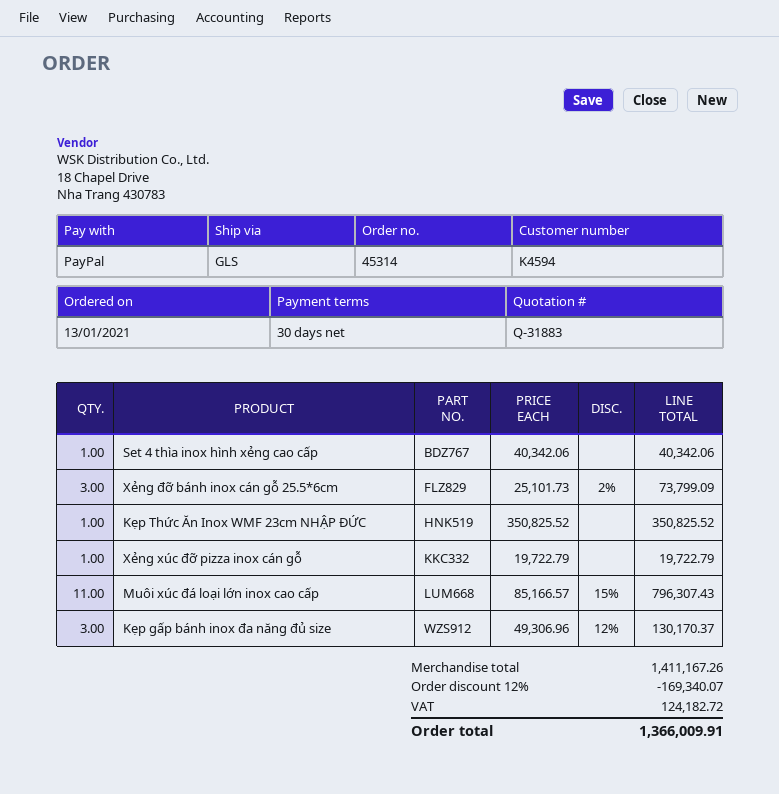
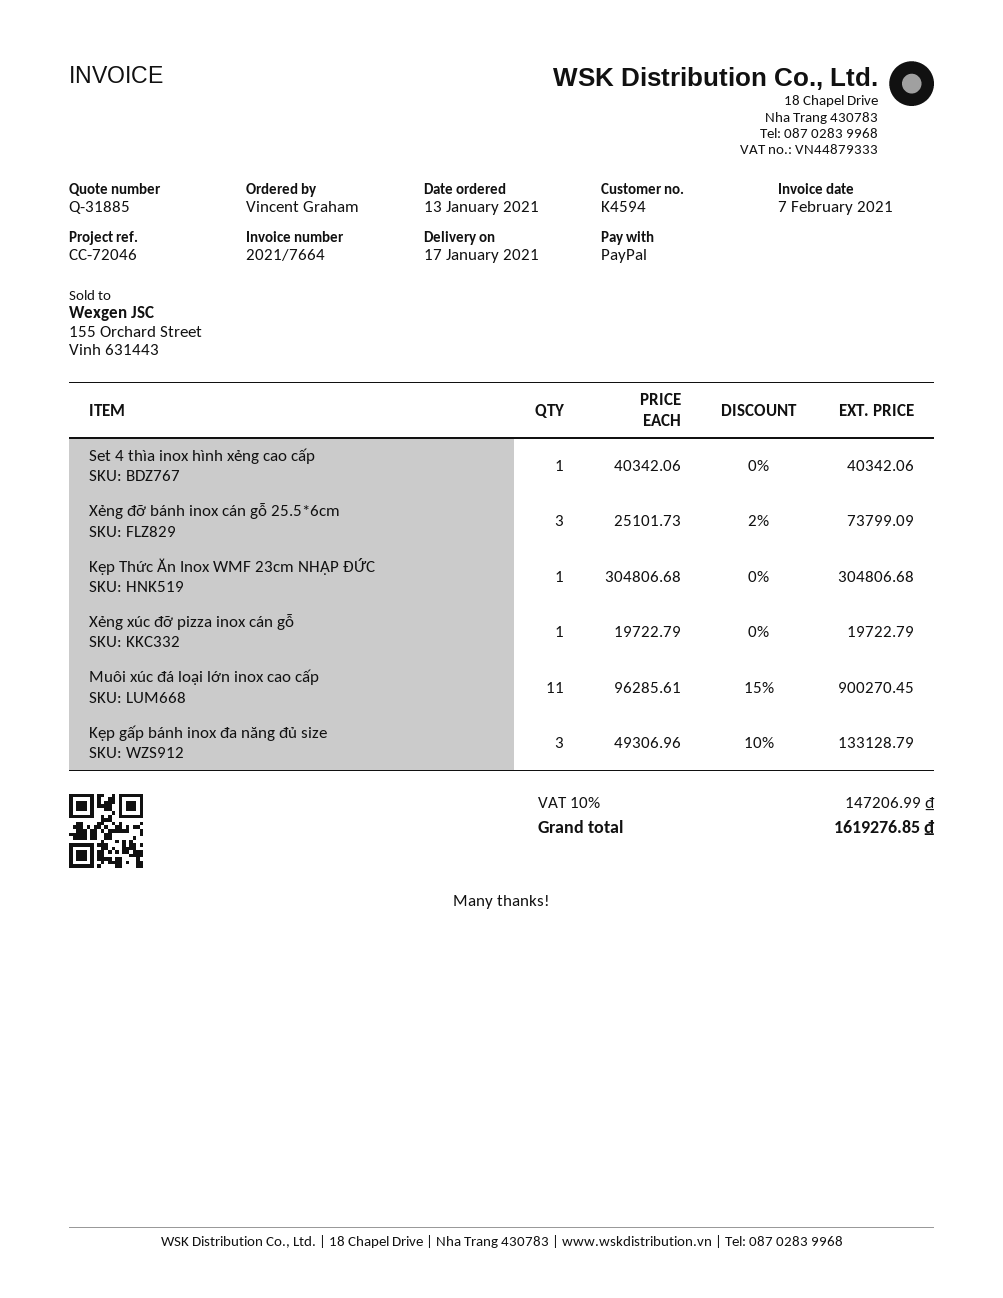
quote number: Q-31883 -> Q-31885
Kẹp Thức Ăn Inox WMF 23cm NHẬP ĐỨC: 1 x 350825.52 = 350825.52 -> 1 x 304806.68 = 304806.68
Muôi xúc đá loại lớn inox cao cấp: 11 x 85166.57 - 15% = 796307.43 -> 11 x 96285.61 - 15% = 900270.45
Kẹp gấp bánh inox đa năng đủ size: 3 x 49306.96 - 12% = 130170.37 -> 3 x 49306.96 - 10% = 133128.79
discount: 12% = 169340.07 -> none
tax: 124182.72 -> 147206.99
total: 1366009.91 -> 1619276.85

